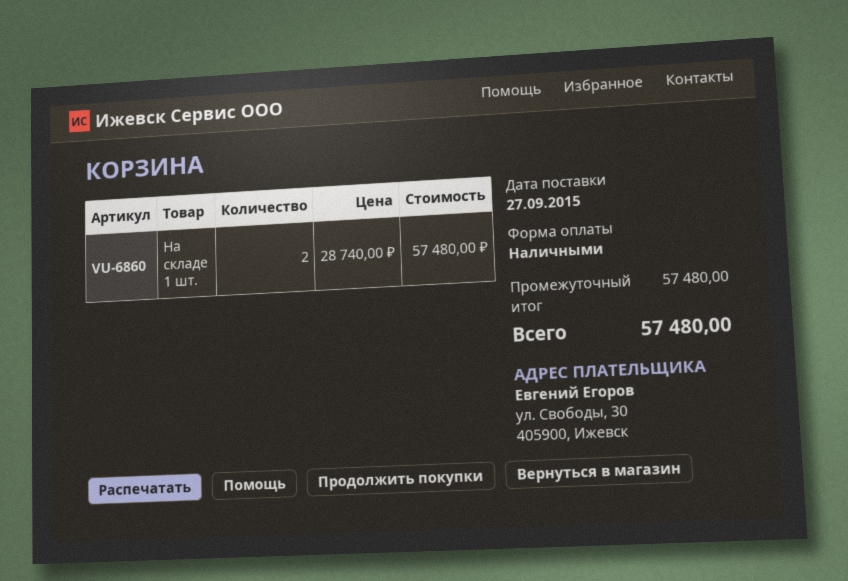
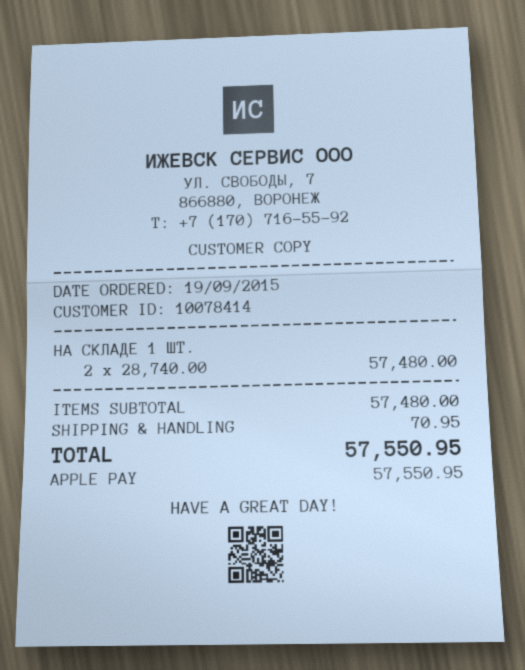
payment method: cash -> Apple Pay
shipping: none -> 70.95
total: 57480.00 -> 57550.95

